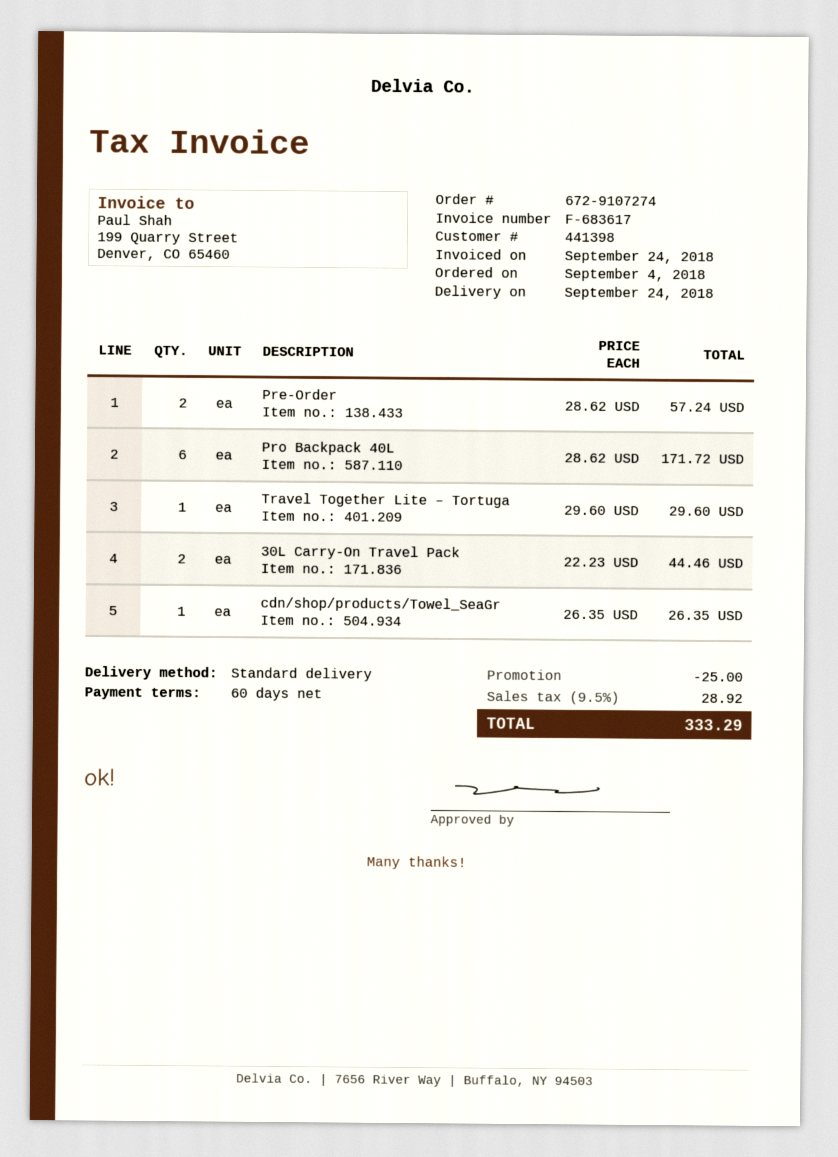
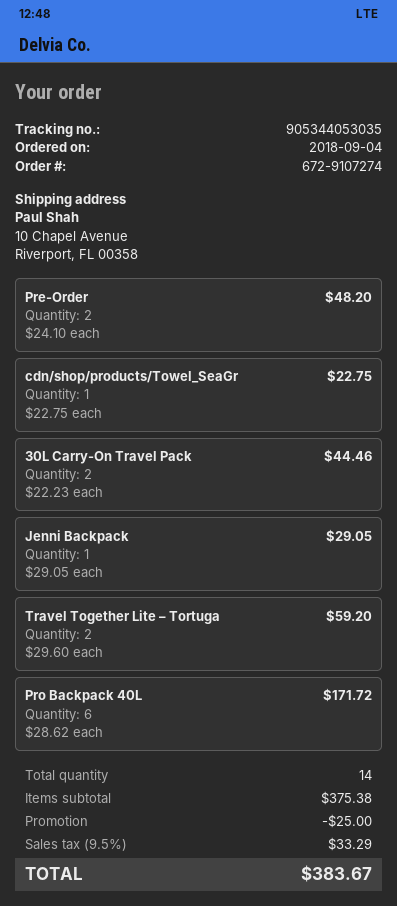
Pre-Order: 2 x 28.62 = 57.24 -> 2 x 24.10 = 48.20
Travel Together Lite – Tortuga: 1 x 29.60 = 29.60 -> 2 x 29.60 = 59.20
cdn/shop/products/Towel_SeaGr: 1 x 26.35 = 26.35 -> 1 x 22.75 = 22.75
Jenni Backpack: none -> 1 x 29.05 = 29.05
tax: 9.5% = 28.92 -> 9.5% = 33.29
total: 333.29 -> 383.67

